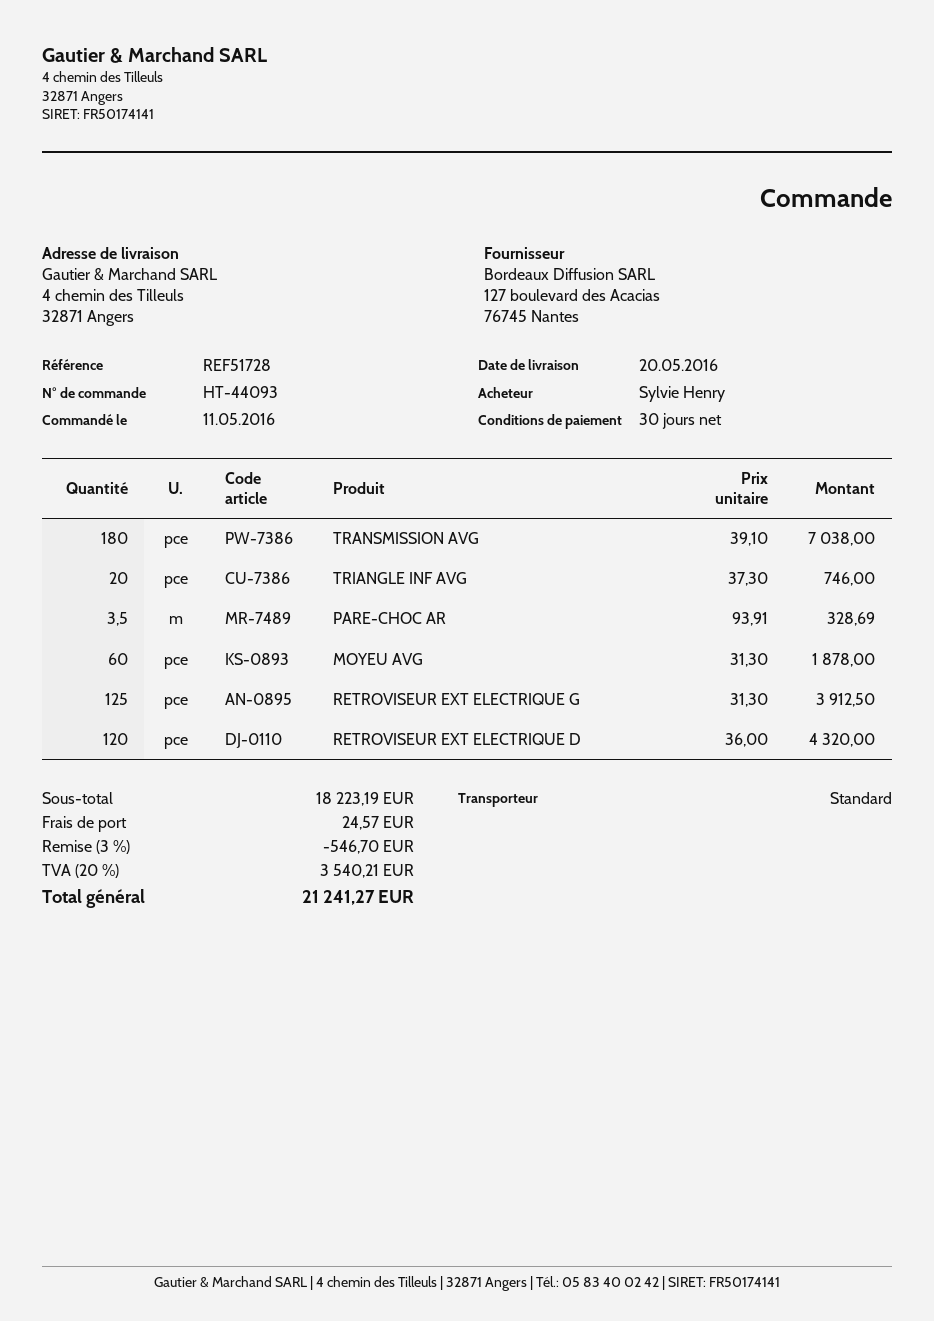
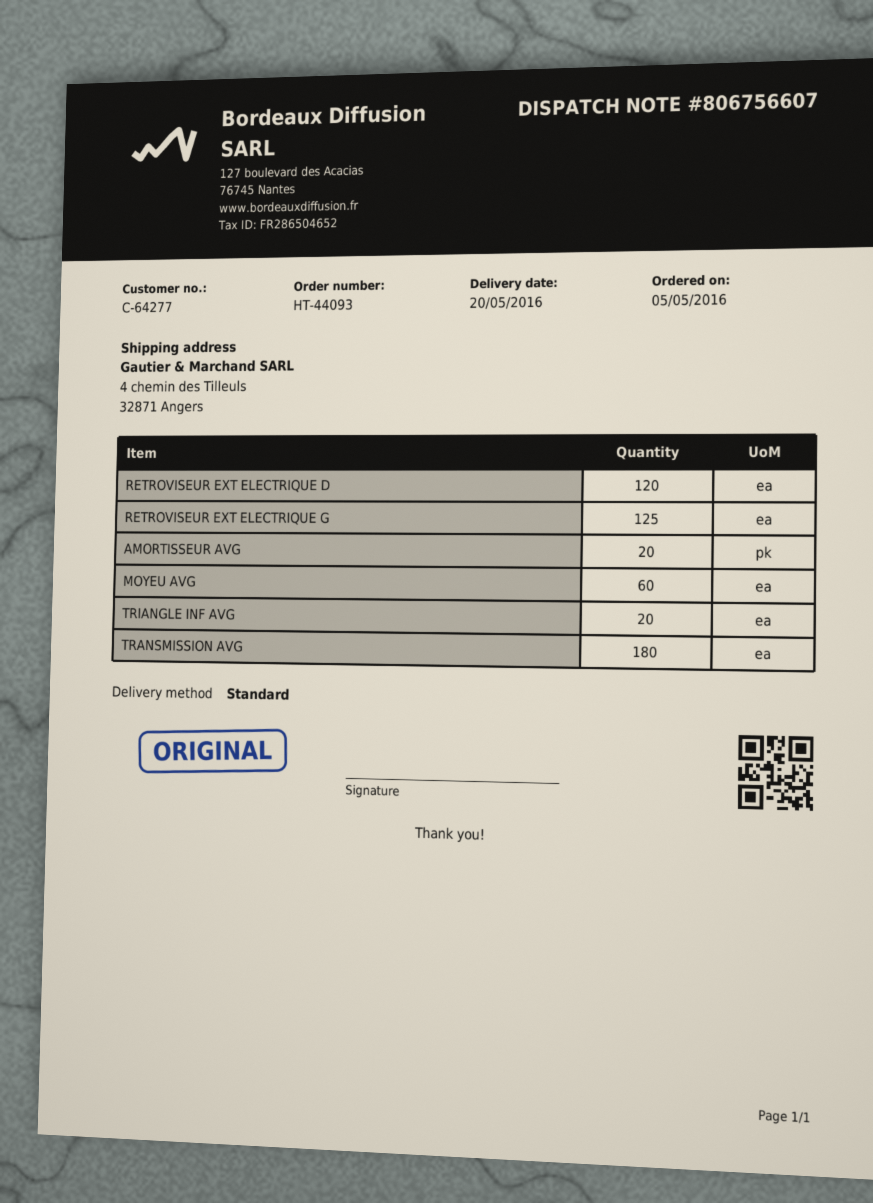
order date: 2016-05-11 -> 2016-05-05
PARE-CHOC AR: 3.5 -> none
AMORTISSEUR AVG: none -> 20

